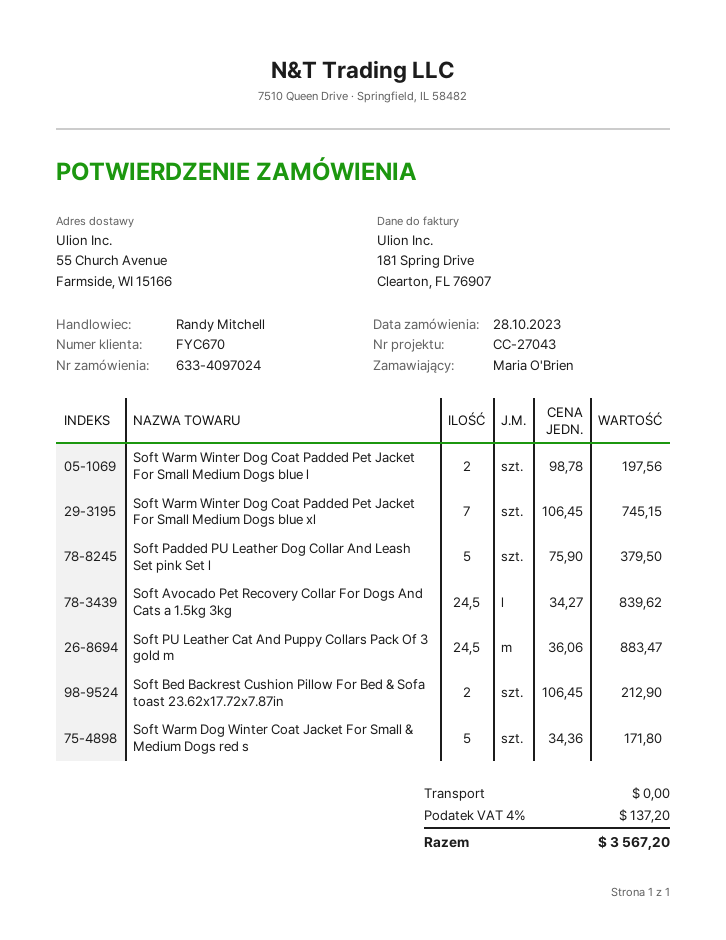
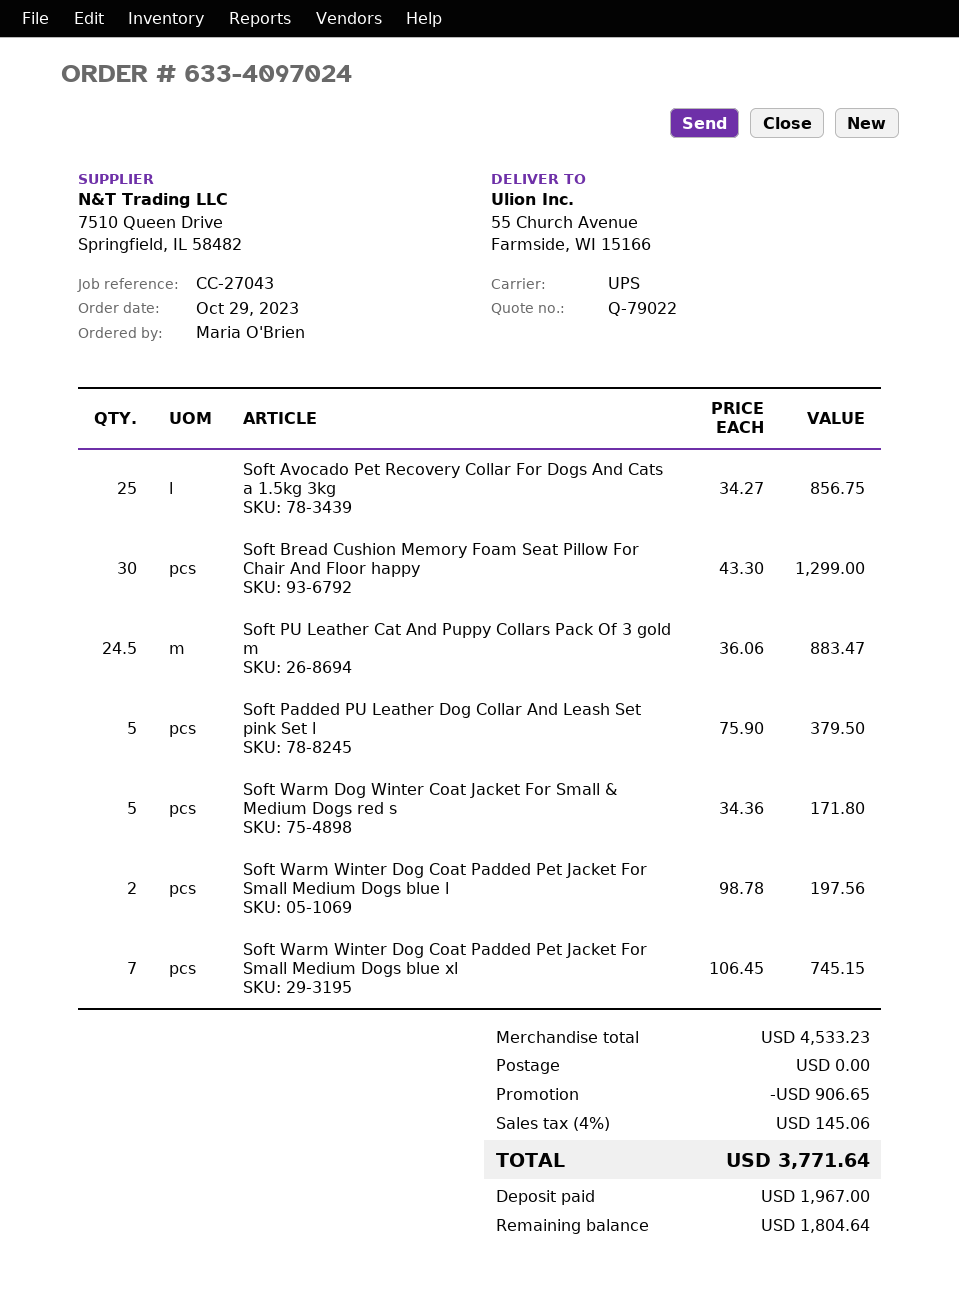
order date: 2023-10-28 -> 2023-10-29
Soft Avocado Pet Recovery Collar For Dogs And Cats a 1.5kg 3kg: 24.5 x 34.27 = 839.62 -> 25 x 34.27 = 856.75
Soft Bed Backrest Cushion Pillow For Bed & Sofa toast 23.62x17.72x7.87in: 2 x 106.45 = 212.90 -> none
Soft Bread Cushion Memory Foam Seat Pillow For Chair And Floor happy: none -> 30 x 43.30 = 1299.00
discount: none -> 906.65
tax: 4% = 137.20 -> 4% = 145.06
total: 3567.20 -> 3771.64

